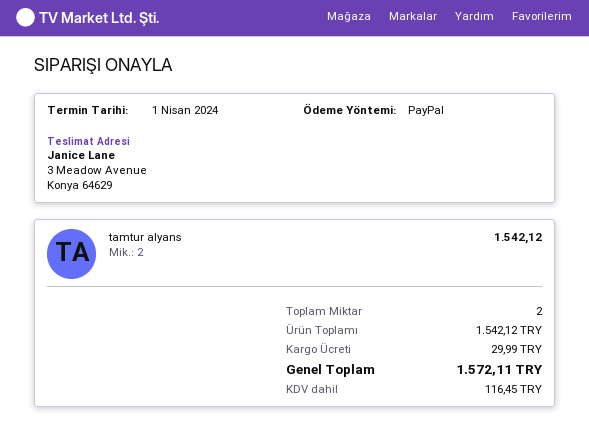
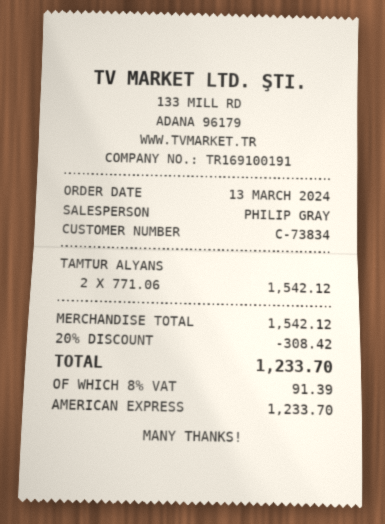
payment method: PayPal -> American Express
discount: none -> 20% = 308.42
shipping: 29.99 -> none
tax: 116.45 -> 91.39
total: 1572.11 -> 1233.70

